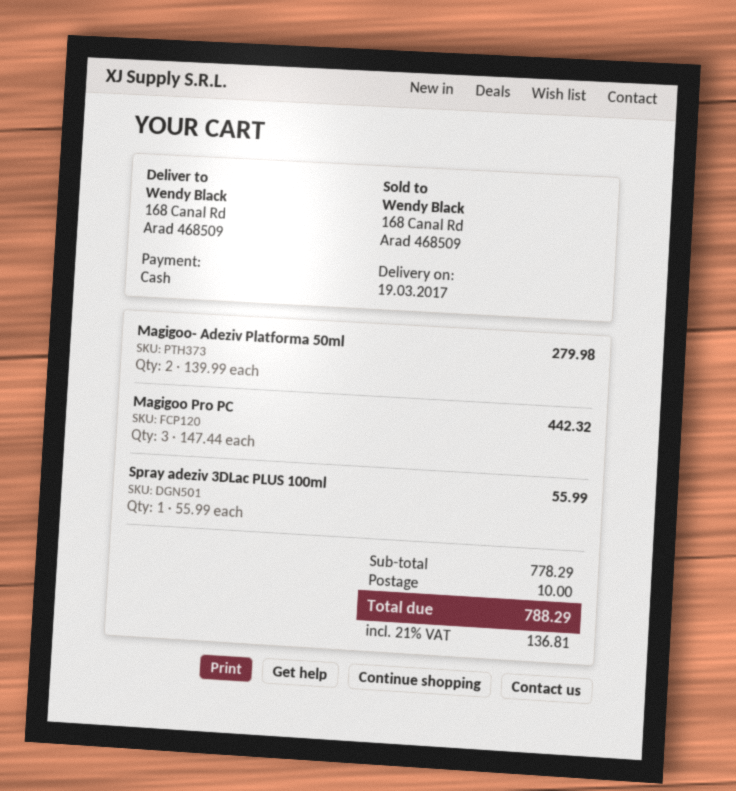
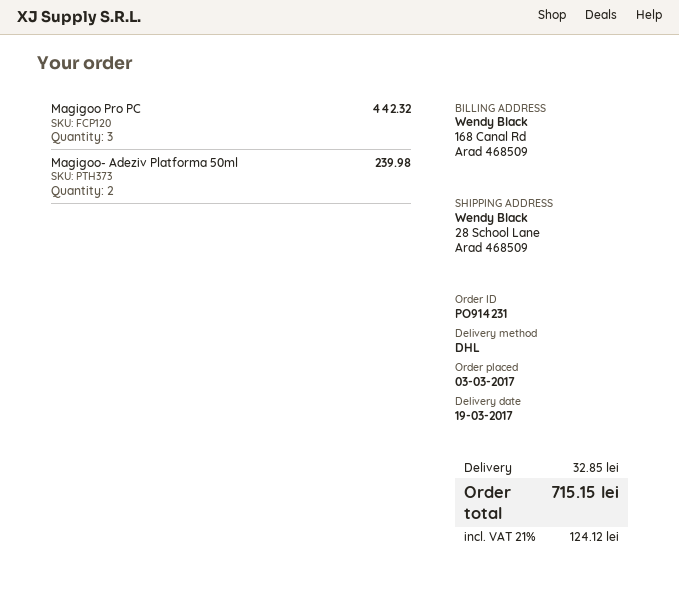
ship to: 168 Canal Rd, Arad 468509 -> 28 School Lane, Arad 468509
Magigoo- Adeziv Platforma 50ml: 2 for 279.98 -> 2 for 239.98
Spray adeziv 3DLac PLUS 100ml: 1 for 55.99 -> none
shipping: 10.00 -> 32.85
tax: 21% = 136.81 -> 21% = 124.12
total: 788.29 -> 715.15

